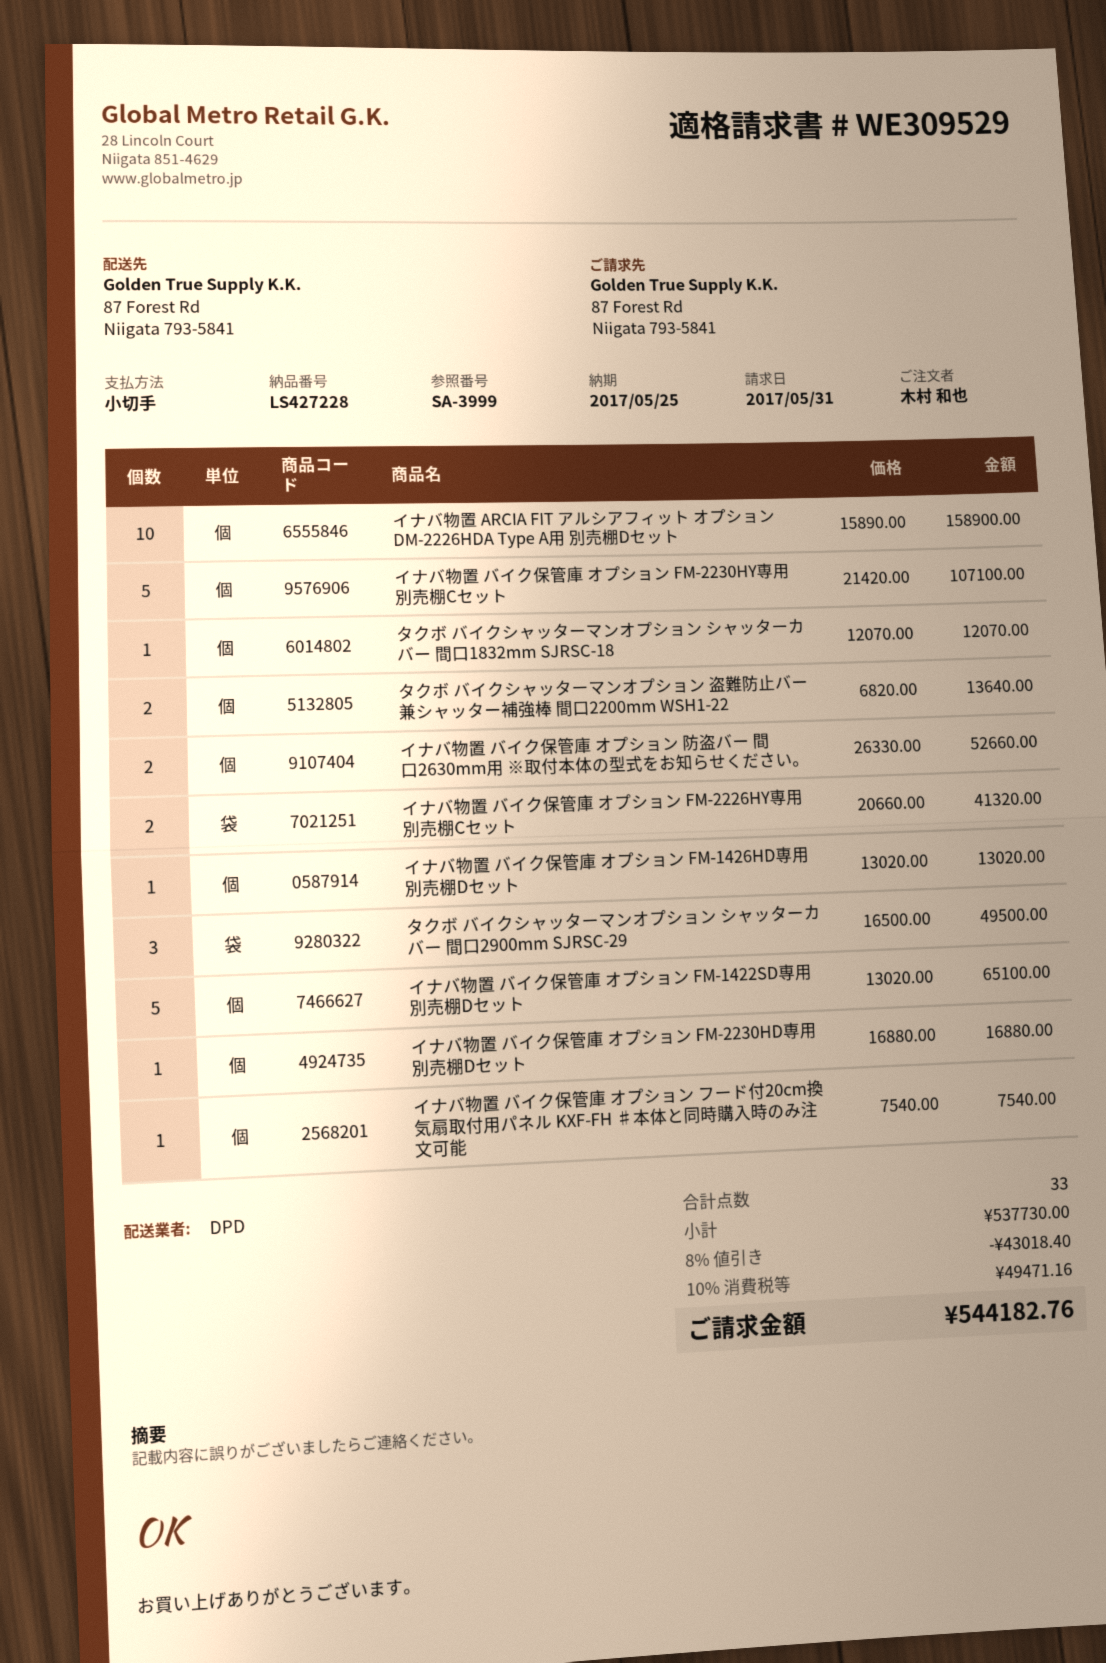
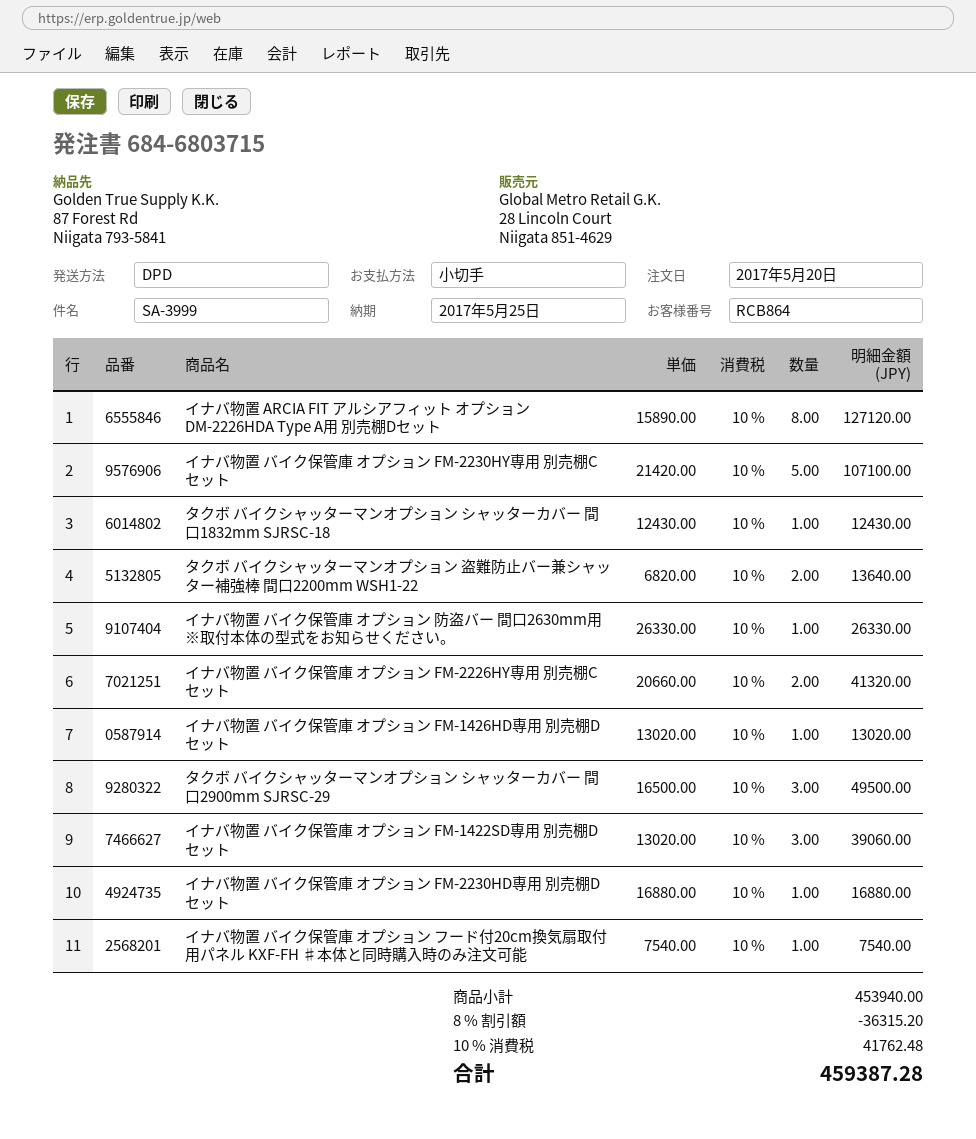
イナバ物置 ARCIA FIT アルシアフィット オプション DM-2226HDA Type A用 別売棚Dセット: 10 x 15890.00 = 158900.00 -> 8 x 15890.00 = 127120.00
タクボ バイクシャッターマンオプション シャッターカバー 間口1832mm SJRSC-18: 1 x 12070.00 = 12070.00 -> 1 x 12430.00 = 12430.00
イナバ物置 バイク保管庫 オプション 防盗バー 間口2630mm用 ※取付本体の型式をお知らせください。: 2 x 26330.00 = 52660.00 -> 1 x 26330.00 = 26330.00
イナバ物置 バイク保管庫 オプション FM-1422SD専用 別売棚Dセット: 5 x 13020.00 = 65100.00 -> 3 x 13020.00 = 39060.00
subtotal: 537730.00 -> 453940.00
discount: 8% = 43018.40 -> 8% = 36315.20
tax: 10% = 49471.16 -> 10% = 41762.48
total: 544182.76 -> 459387.28

